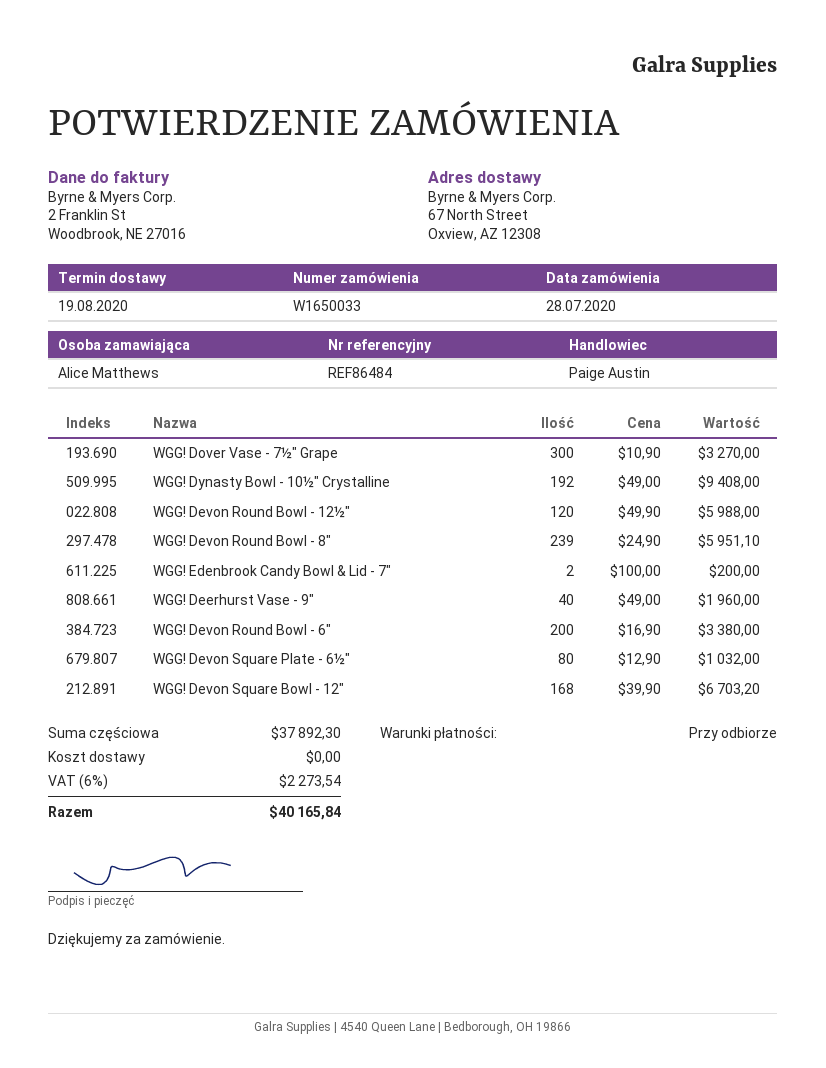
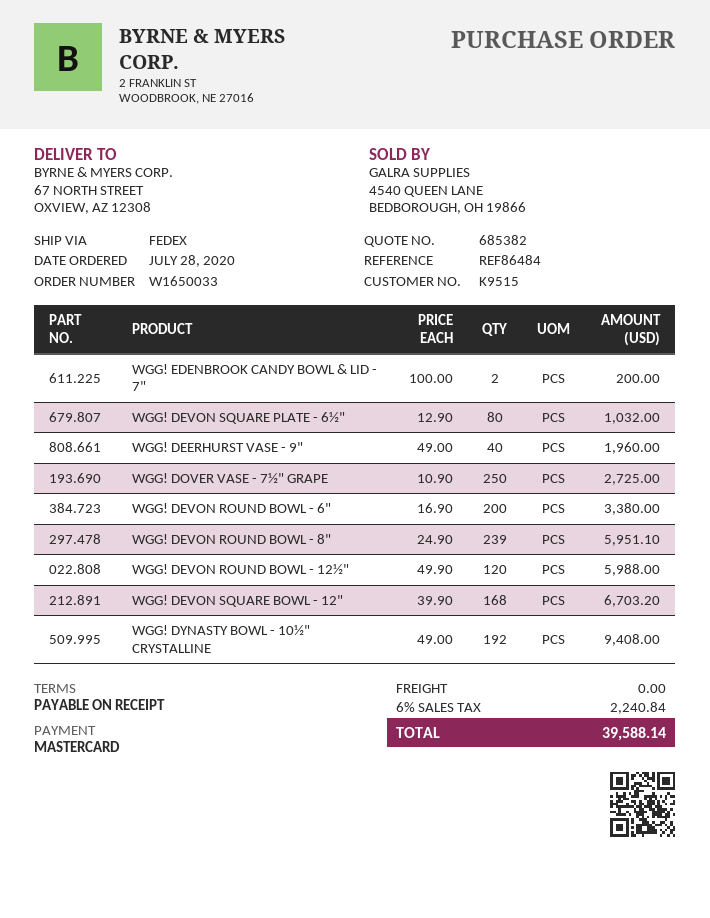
WGG! Dover Vase - 7½" Grape: 300 x 10.90 = 3270.00 -> 250 x 10.90 = 2725.00
tax: 6% = 2273.54 -> 6% = 2240.84
total: 40165.84 -> 39588.14

